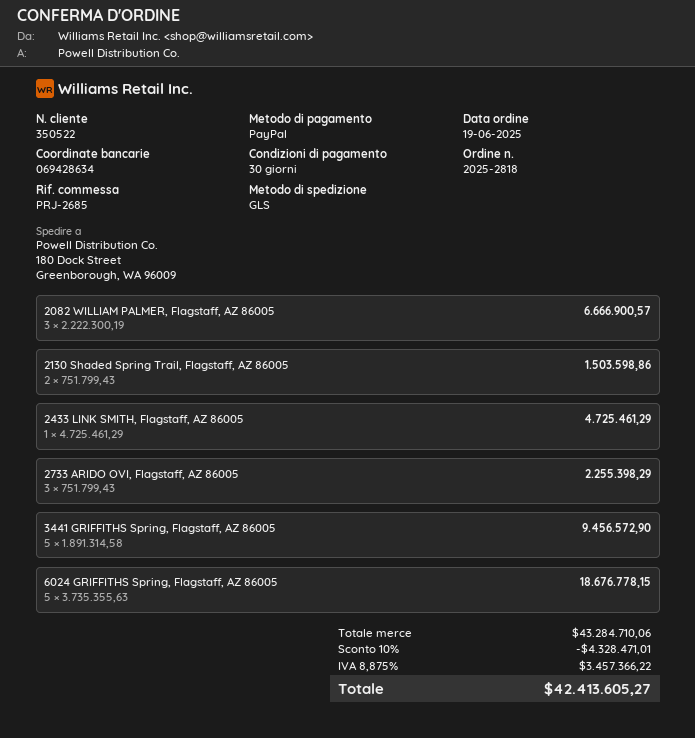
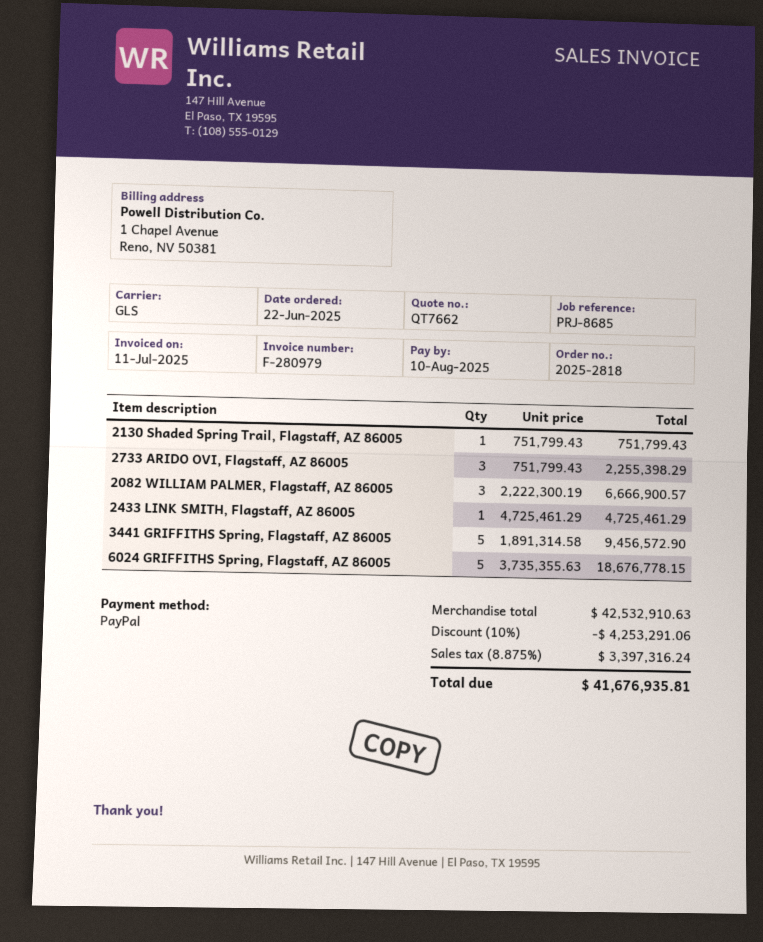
order date: 2025-06-19 -> 2025-06-22
reference: PRJ-2685 -> PRJ-8685
2130 Shaded Spring Trail, Flagstaff, AZ 86005: 2 x 751799.43 = 1503598.86 -> 1 x 751799.43 = 751799.43
subtotal: 43284710.06 -> 42532910.63
discount: 10% = 4328471.01 -> 10% = 4253291.06
tax: 8.875% = 3457366.22 -> 8.875% = 3397316.24
total: 42413605.27 -> 41676935.81

